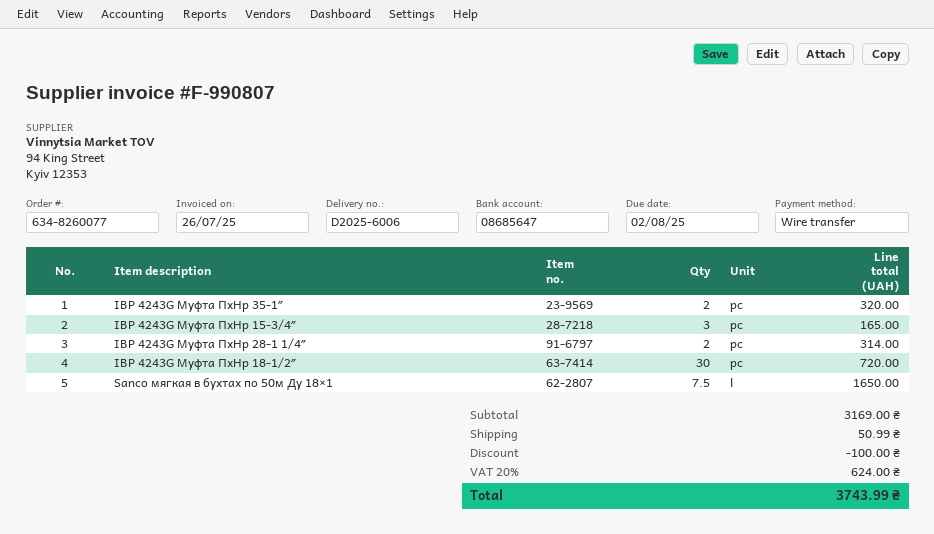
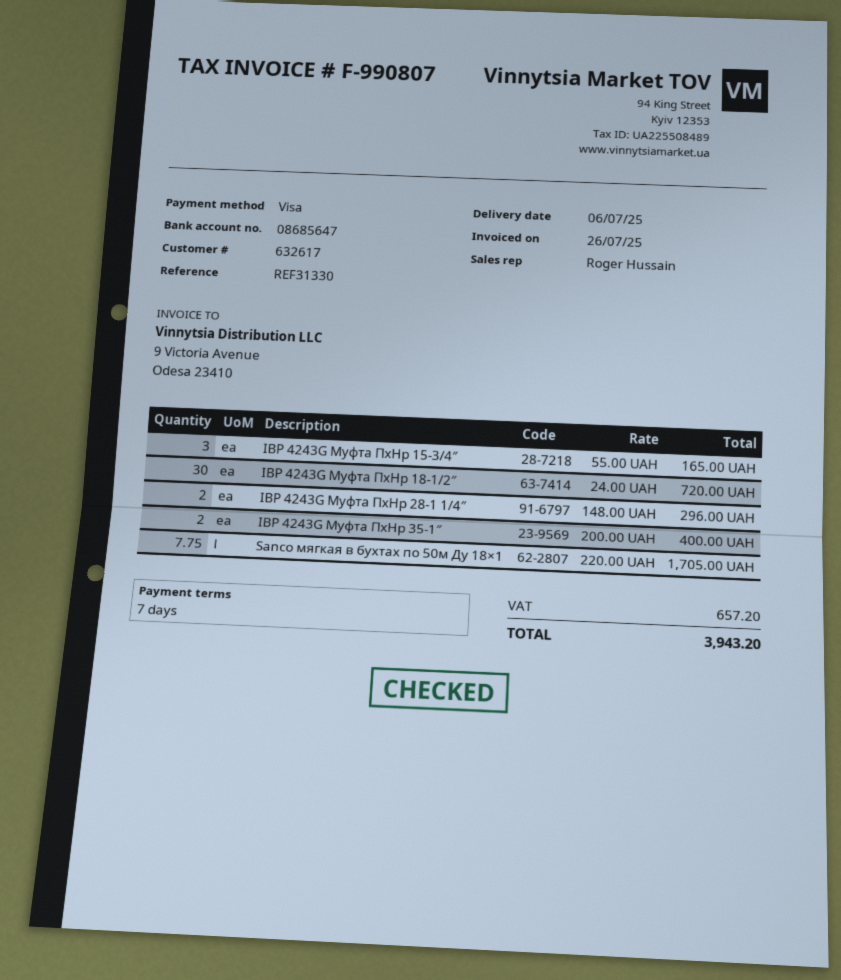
payment method: bank transfer -> Visa
IBP 4243G Муфта ПхНр 35-1″: 2 for 320.00 -> 2 for 400.00
IBP 4243G Муфта ПхНр 28-1 1/4″: 2 for 314.00 -> 2 for 296.00
Sanco мягкая в бухтах по 50м Ду 18×1: 7.5 for 1650.00 -> 7.75 for 1705.00
discount: 100.00 -> none
shipping: 50.99 -> none
tax: 624.00 -> 657.20
total: 3743.99 -> 3943.20

